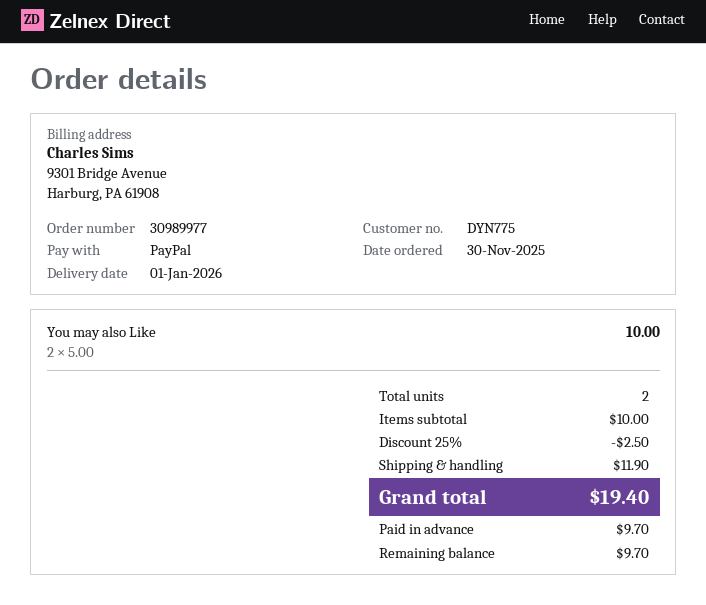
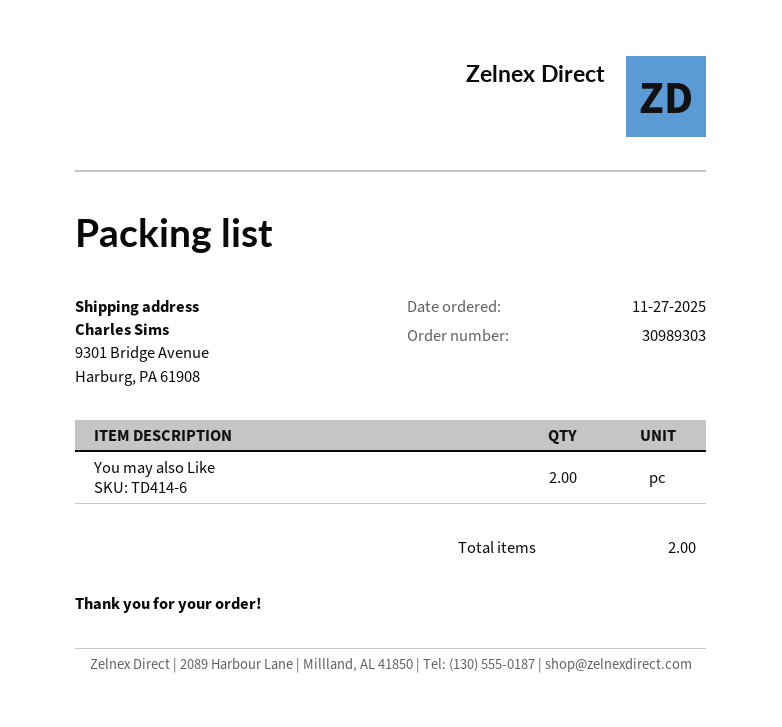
order number: 30989977 -> 30989303
order date: 2025-11-30 -> 2025-11-27

